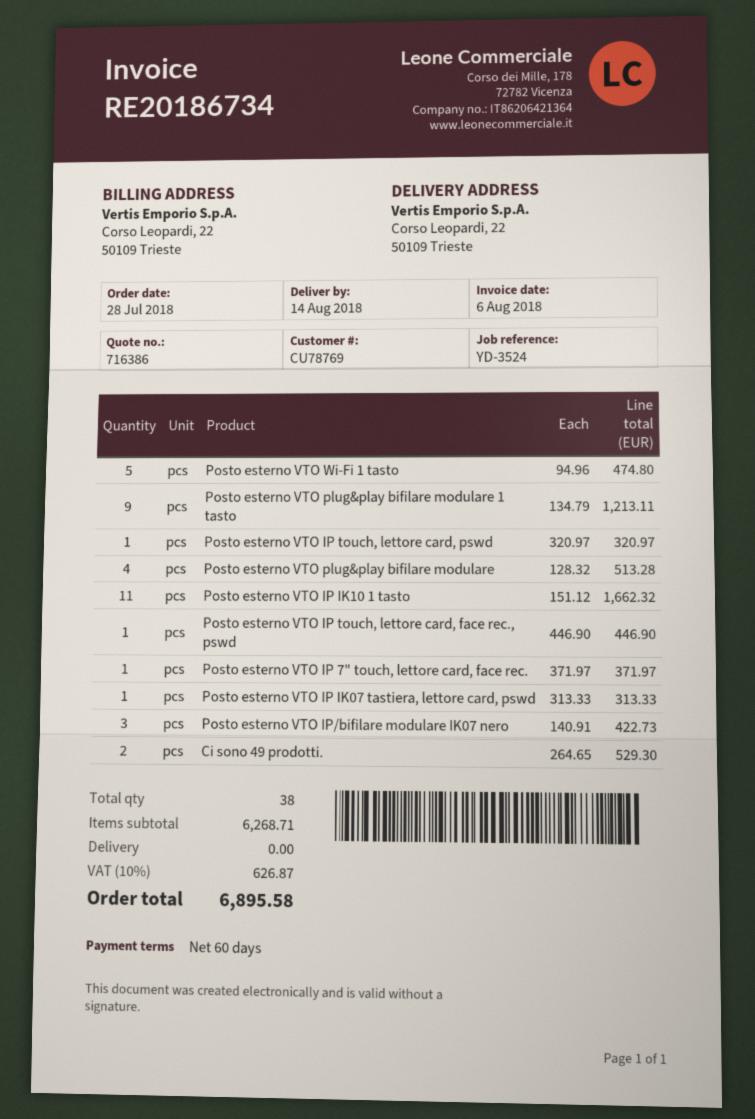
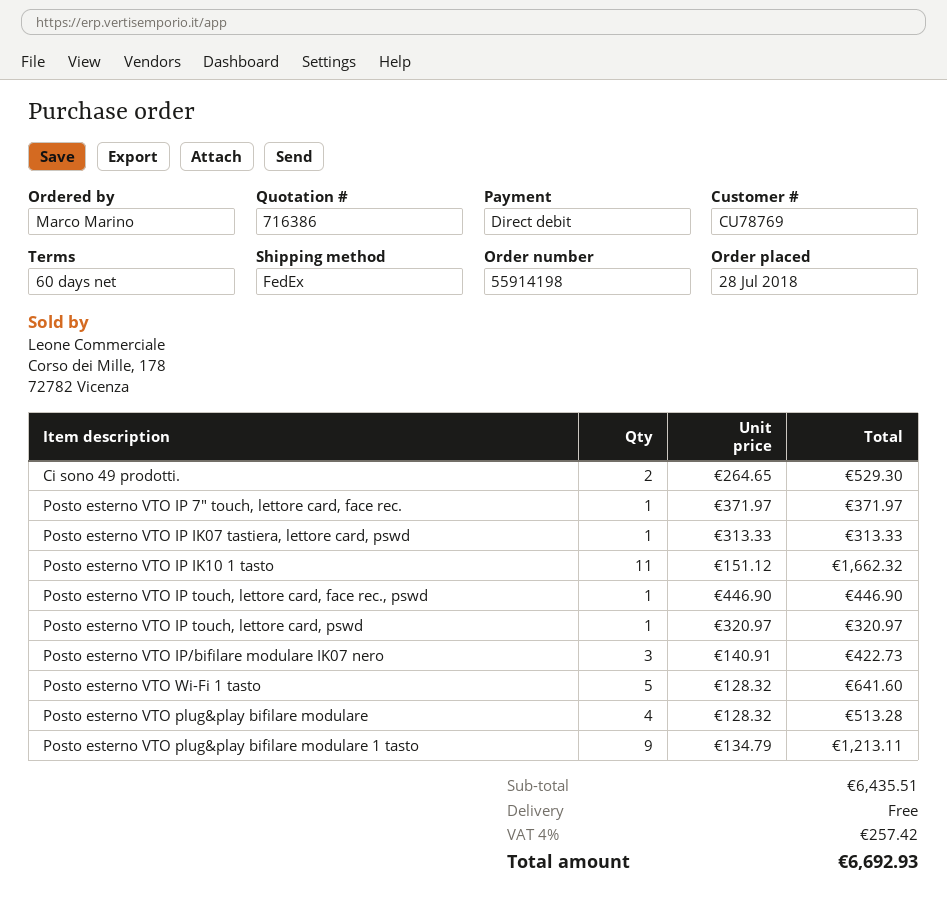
Posto esterno VTO Wi-Fi 1 tasto: 5 x 94.96 = 474.80 -> 5 x 128.32 = 641.60
subtotal: 6268.71 -> 6435.51
tax: 10% = 626.87 -> 4% = 257.42
total: 6895.58 -> 6692.93

